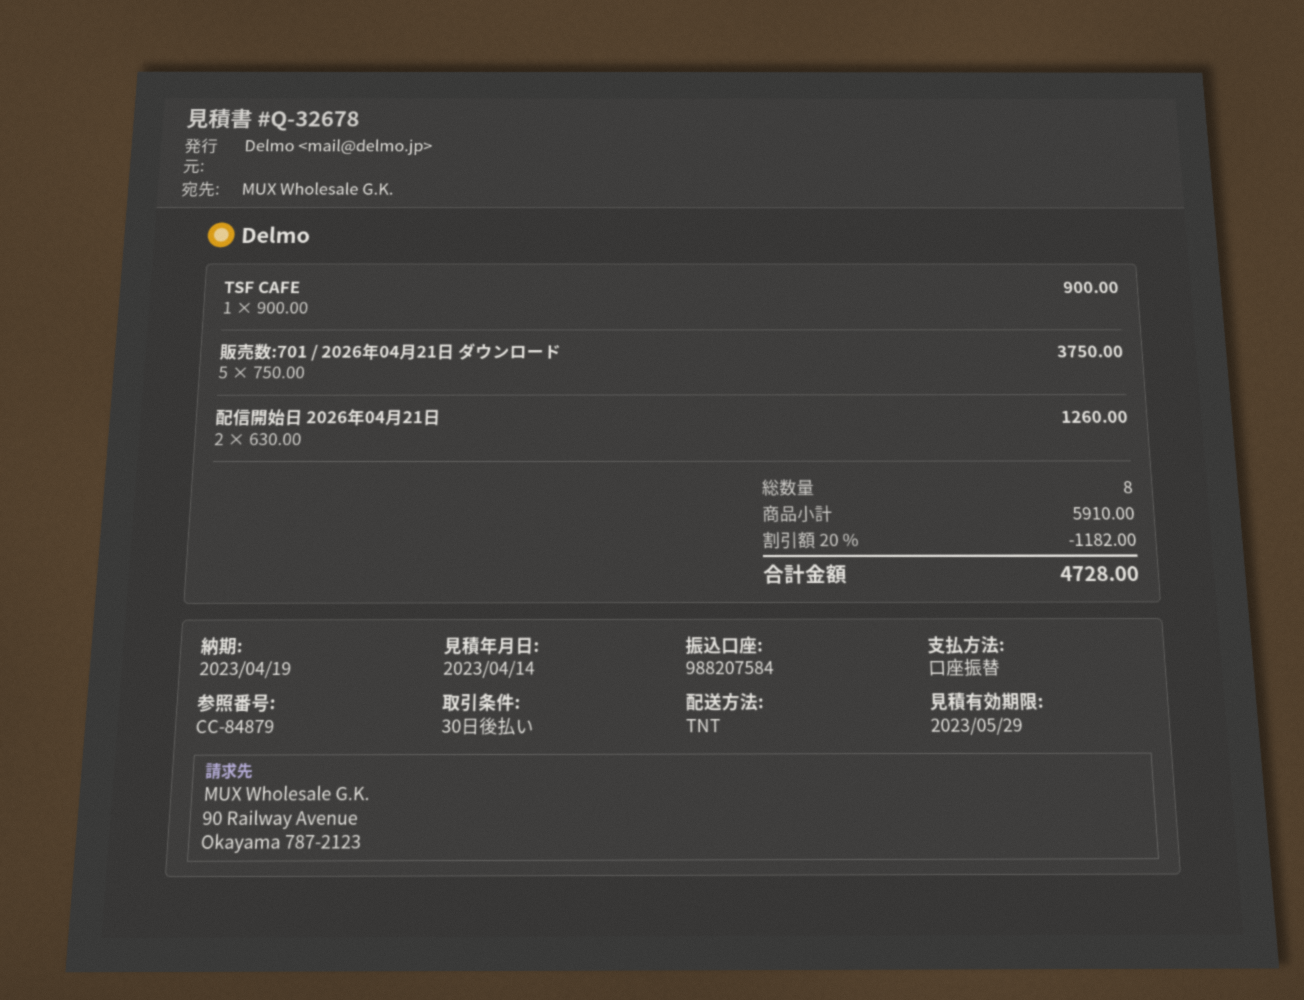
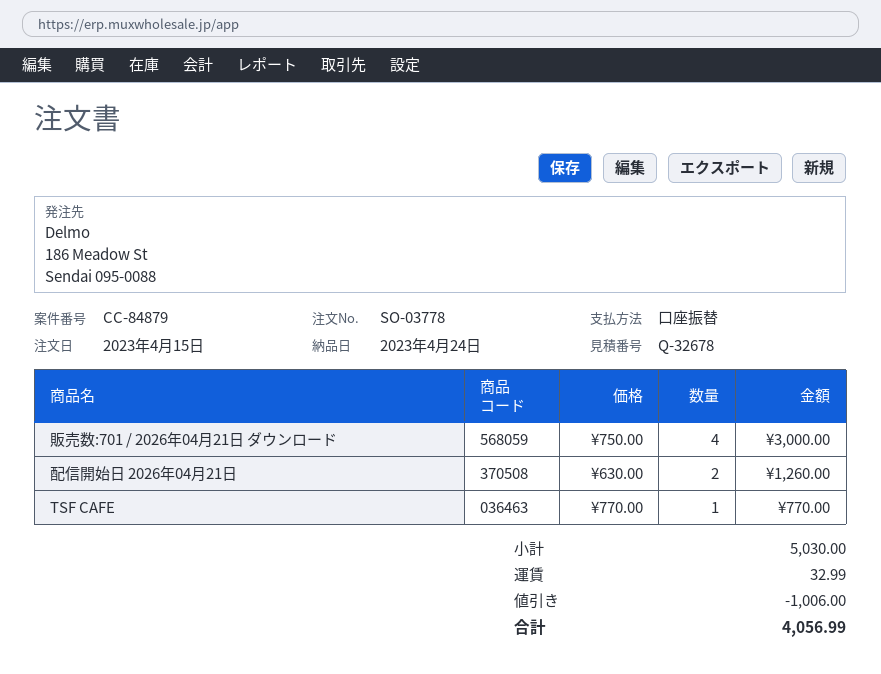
delivery date: 2023-04-19 -> 2023-04-24
TSF CAFE: 1 x 900.00 = 900.00 -> 1 x 770.00 = 770.00
販売数:701 / 2026年04月21日 ダウンロード: 5 x 750.00 = 3750.00 -> 4 x 750.00 = 3000.00
subtotal: 5910.00 -> 5030.00
discount: 1182.00 -> 1006.00
shipping: none -> 32.99
total: 4728.00 -> 4056.99

